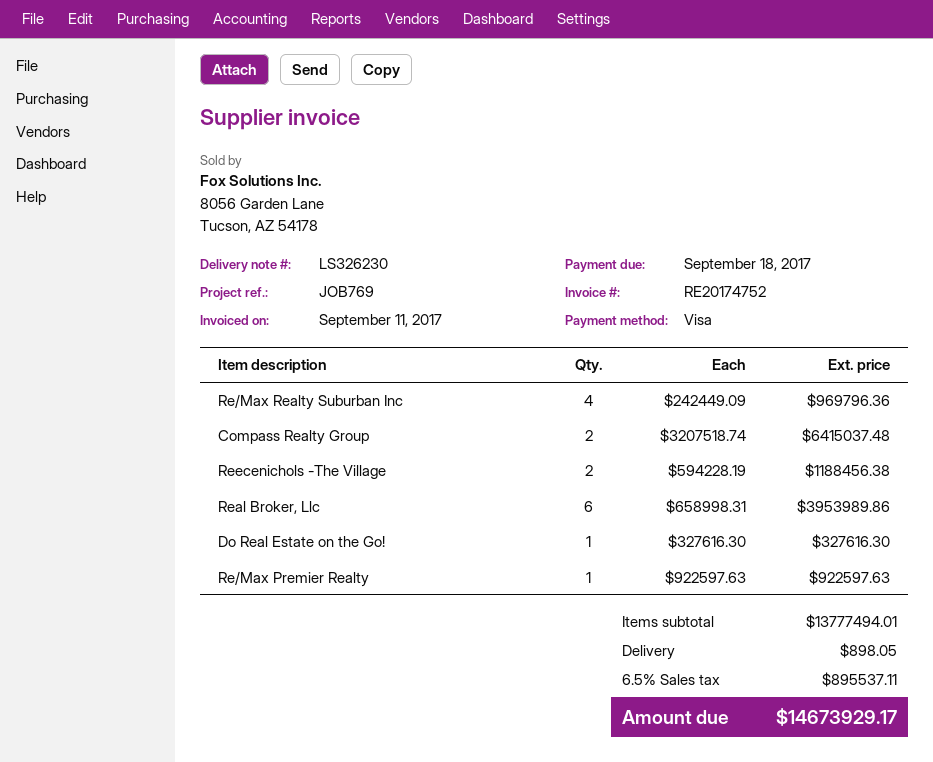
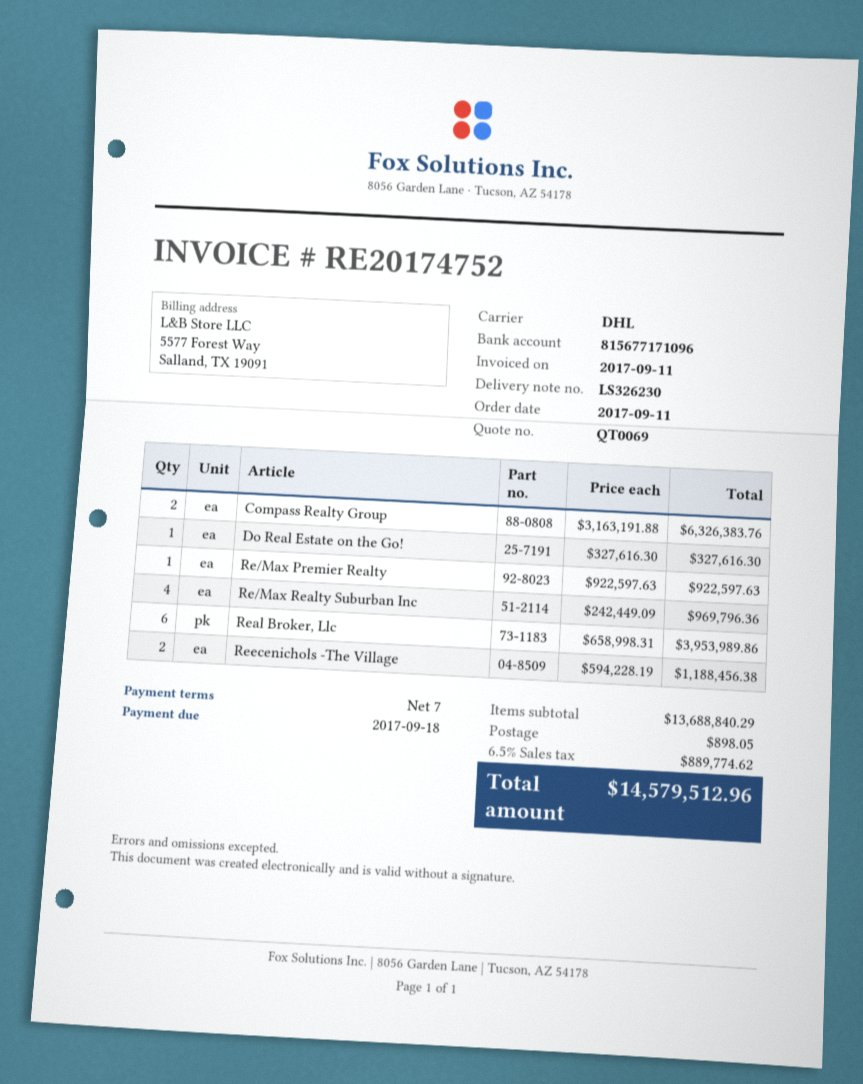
Compass Realty Group: 2 x 3207518.74 = 6415037.48 -> 2 x 3163191.88 = 6326383.76
subtotal: 13777494.01 -> 13688840.29
tax: 6.5% = 895537.11 -> 6.5% = 889774.62
total: 14673929.17 -> 14579512.96

